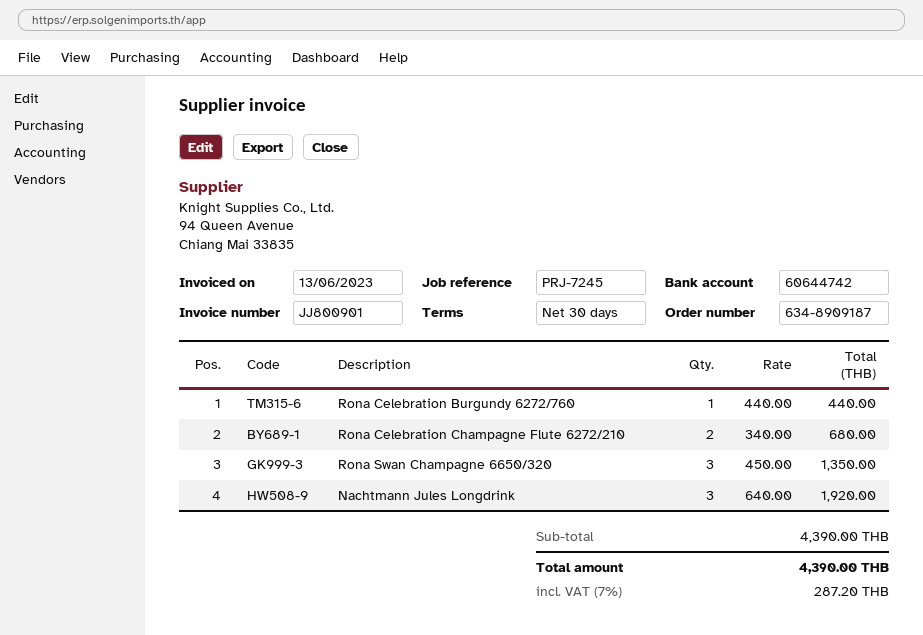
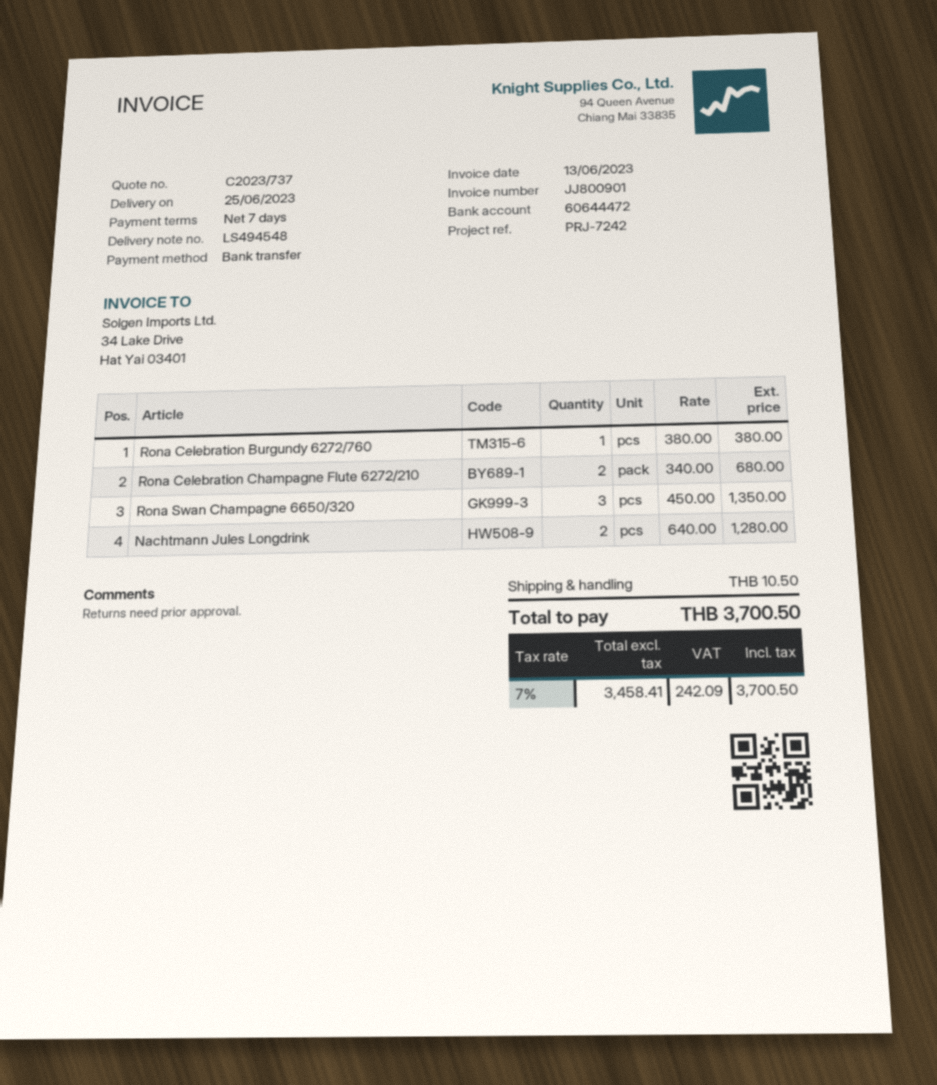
payment terms: 30 days -> 7 days
reference: PRJ-7245 -> PRJ-7242
bank account: 60644742 -> 60644472
Rona Celebration Burgundy 6272/760: 1 x 440.00 = 440.00 -> 1 x 380.00 = 380.00
Nachtmann Jules Longdrink: 3 x 640.00 = 1920.00 -> 2 x 640.00 = 1280.00
shipping: none -> 10.50
tax: 7% = 287.20 -> 7% = 242.09
total: 4390.00 -> 3700.50

